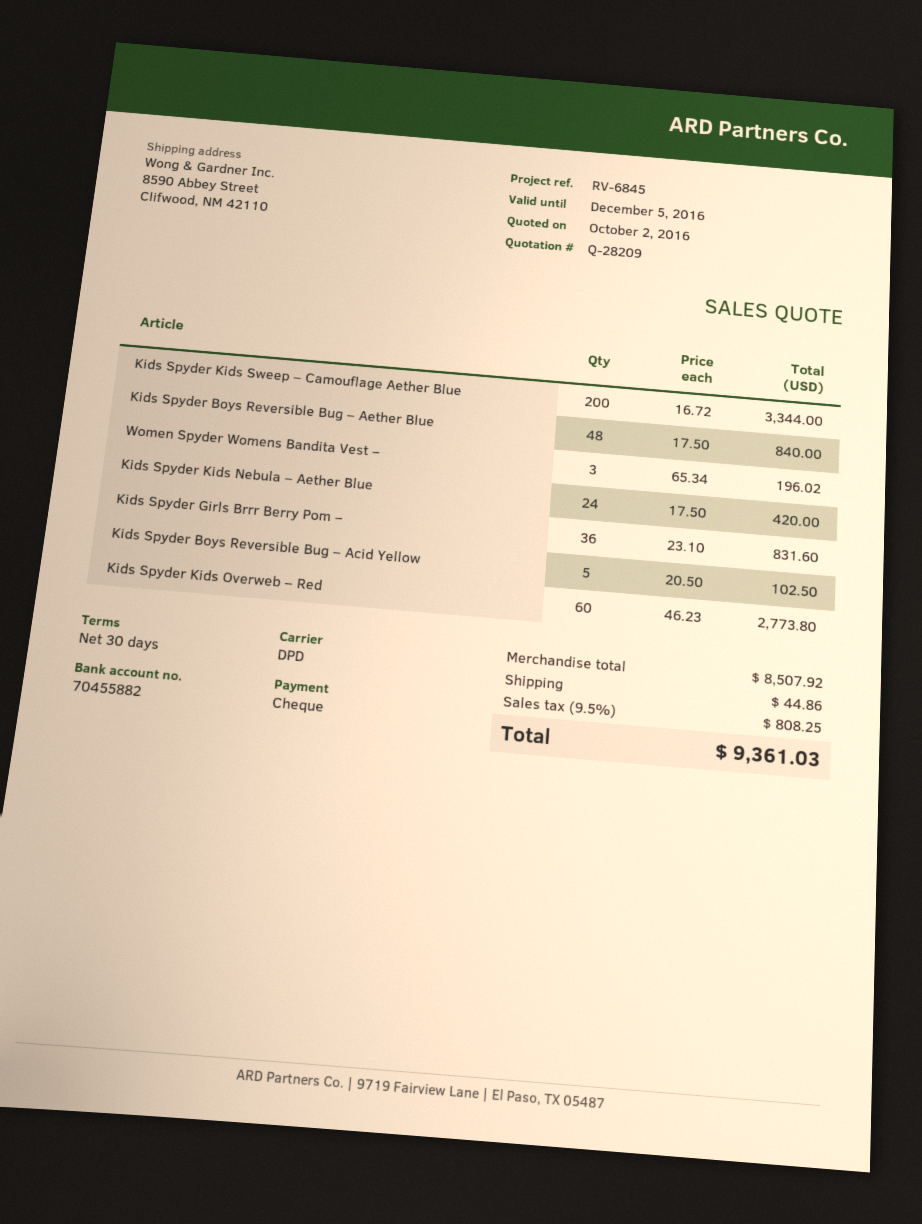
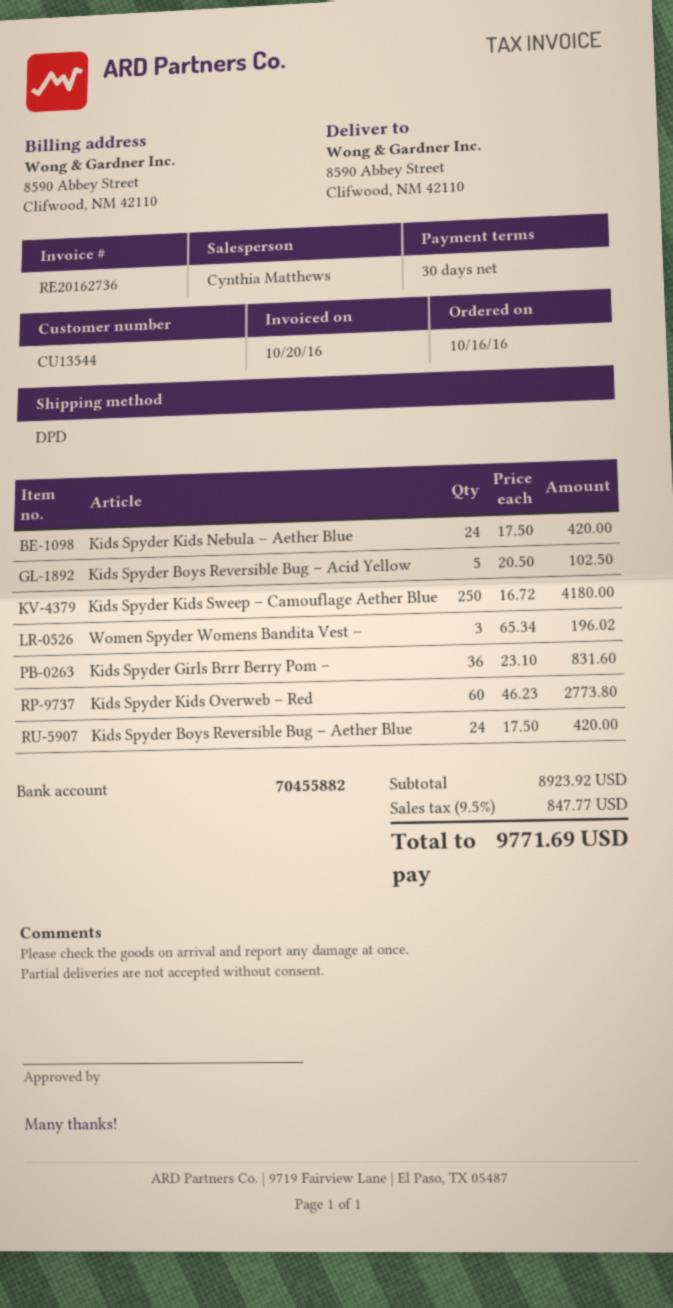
Kids Spyder Kids Sweep – Camouflage Aether Blue: 200 x 16.72 = 3344.00 -> 250 x 16.72 = 4180.00
Kids Spyder Boys Reversible Bug – Aether Blue: 48 x 17.50 = 840.00 -> 24 x 17.50 = 420.00
subtotal: 8507.92 -> 8923.92
shipping: 44.86 -> none
tax: 9.5% = 808.25 -> 9.5% = 847.77
total: 9361.03 -> 9771.69

